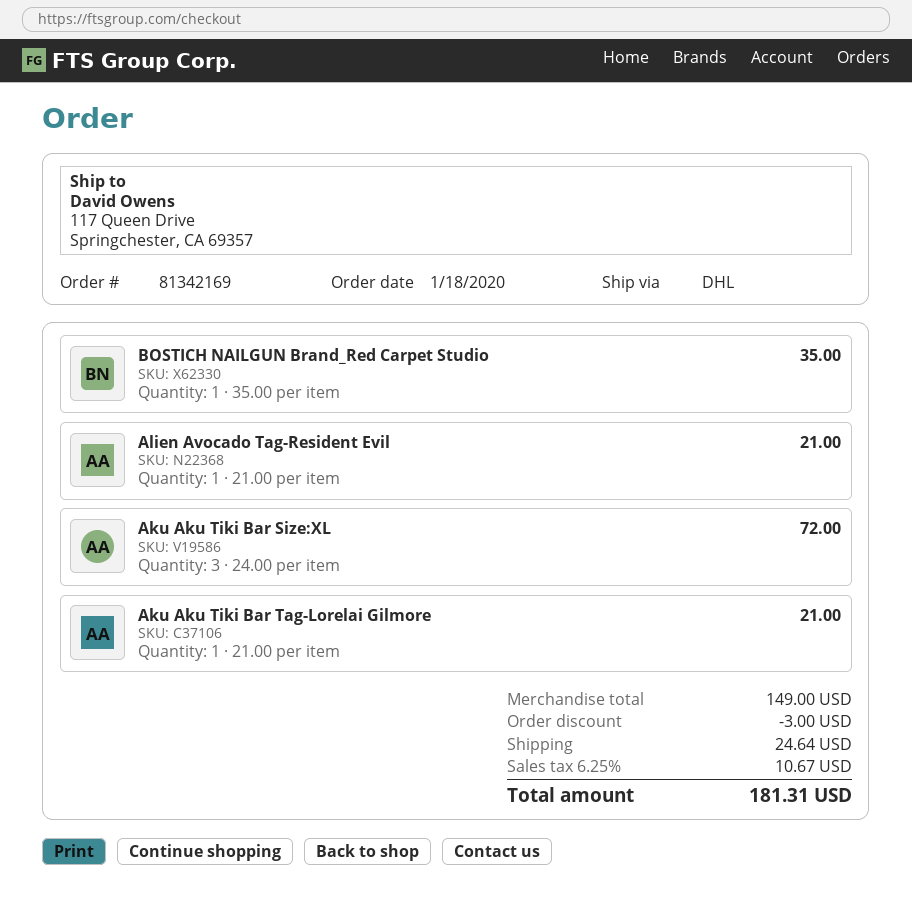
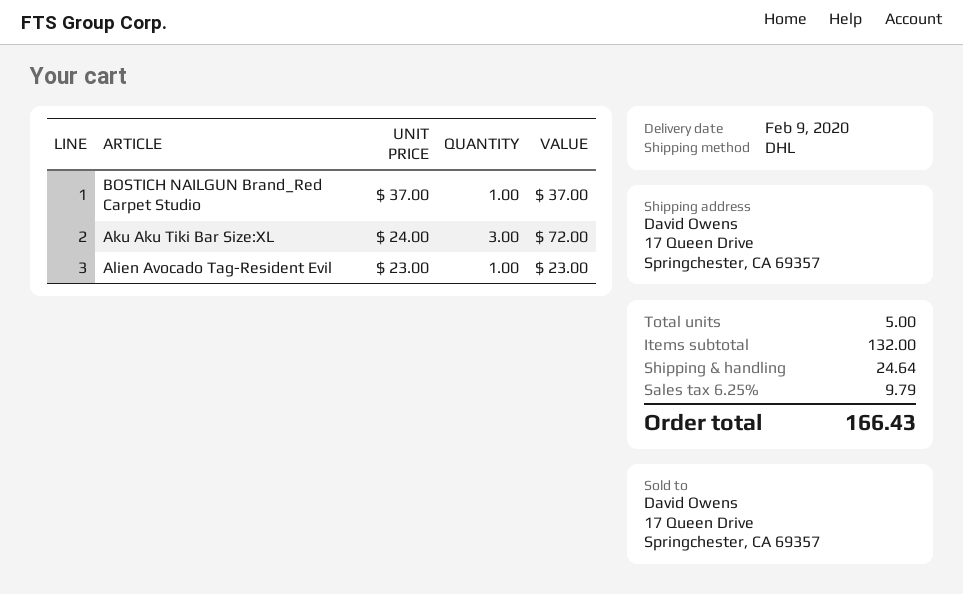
ship to: 117 Queen Drive, Springchester, CA 69357 -> 17 Queen Drive, Springchester, CA 69357
BOSTICH NAILGUN Brand_Red Carpet Studio: 1 x 35.00 = 35.00 -> 1 x 37.00 = 37.00
Alien Avocado Tag-Resident Evil: 1 x 21.00 = 21.00 -> 1 x 23.00 = 23.00
Aku Aku Tiki Bar Tag-Lorelai Gilmore: 1 x 21.00 = 21.00 -> none
subtotal: 149.00 -> 132.00
discount: 3.00 -> none
tax: 6.25% = 10.67 -> 6.25% = 9.79
total: 181.31 -> 166.43

